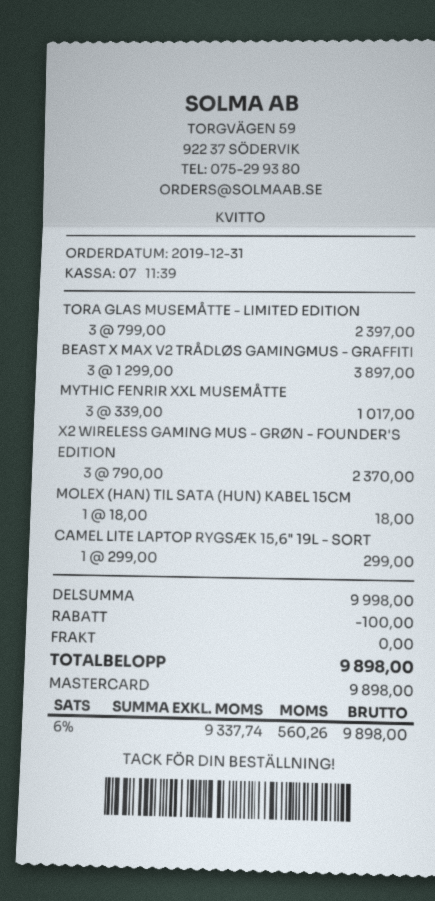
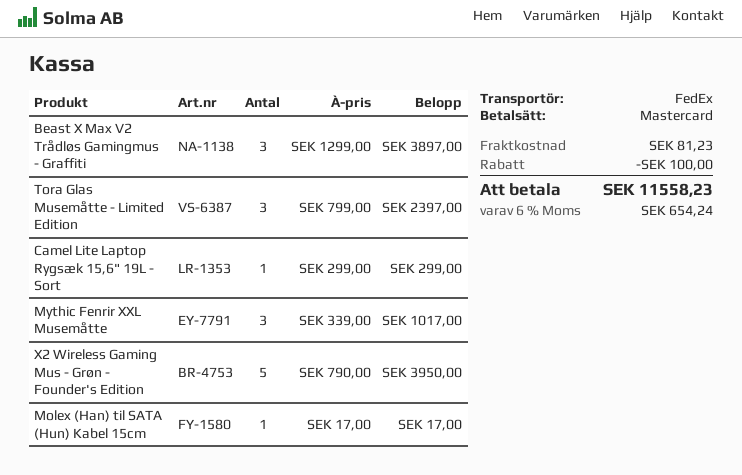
X2 WIRELESS GAMING MUS - GRØN - FOUNDER'S EDITION: 3 x 790.00 = 2370.00 -> 5 x 790.00 = 3950.00
MOLEX (HAN) TIL SATA (HUN) KABEL 15CM: 1 x 18.00 = 18.00 -> 1 x 17.00 = 17.00
shipping: 0.00 -> 81.23
tax: 6% = 560.26 -> 6% = 654.24
total: 9898.00 -> 11558.23

